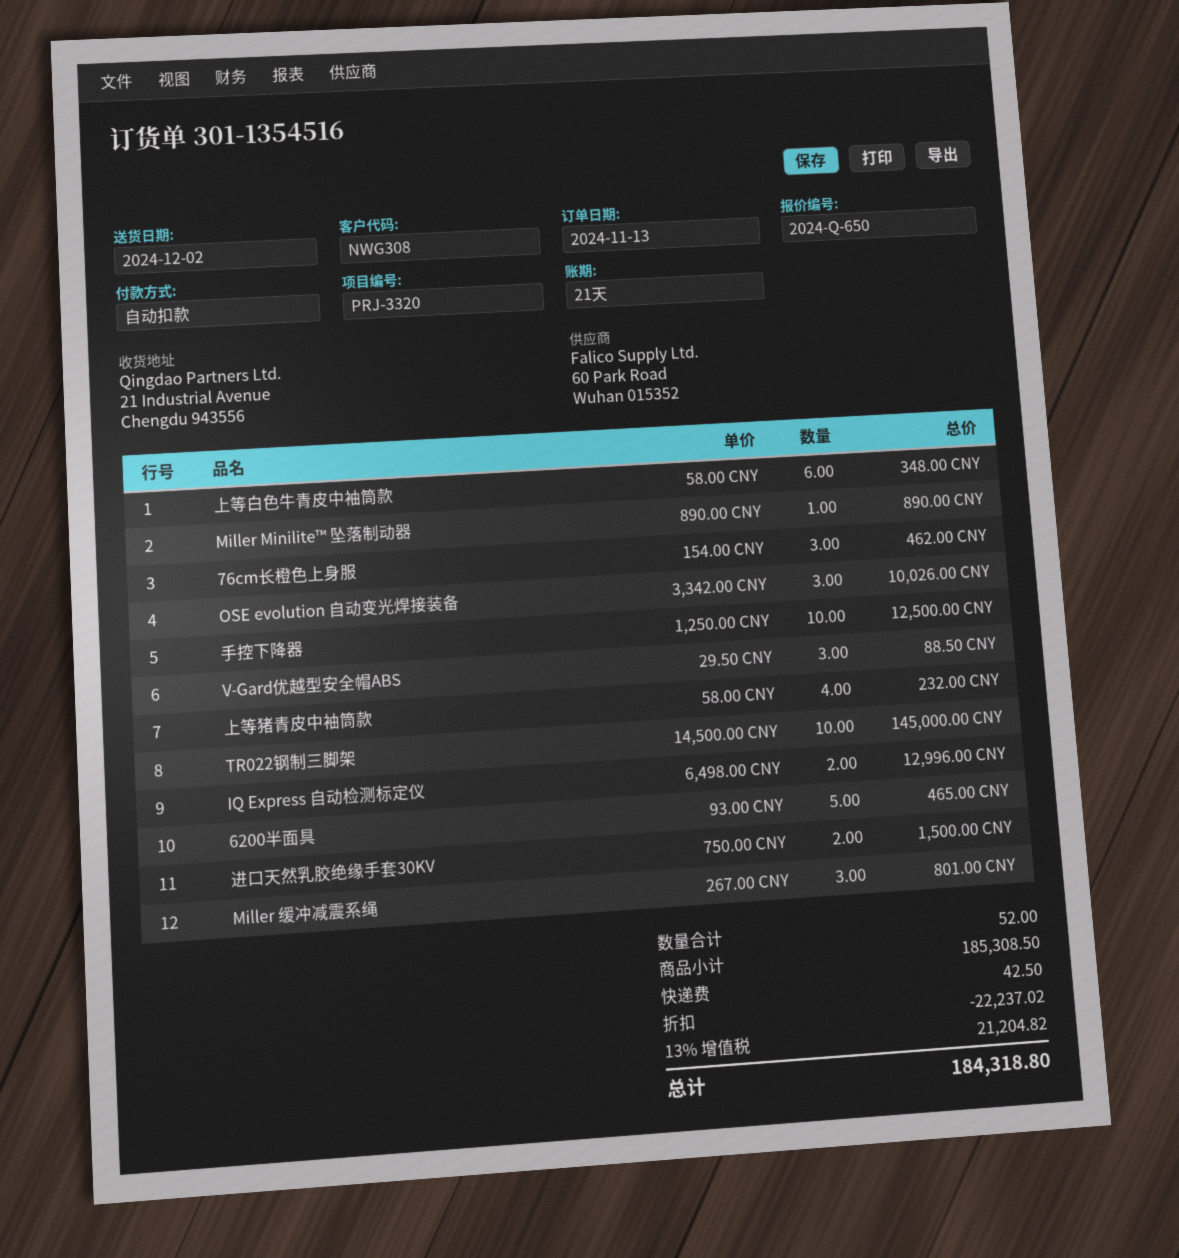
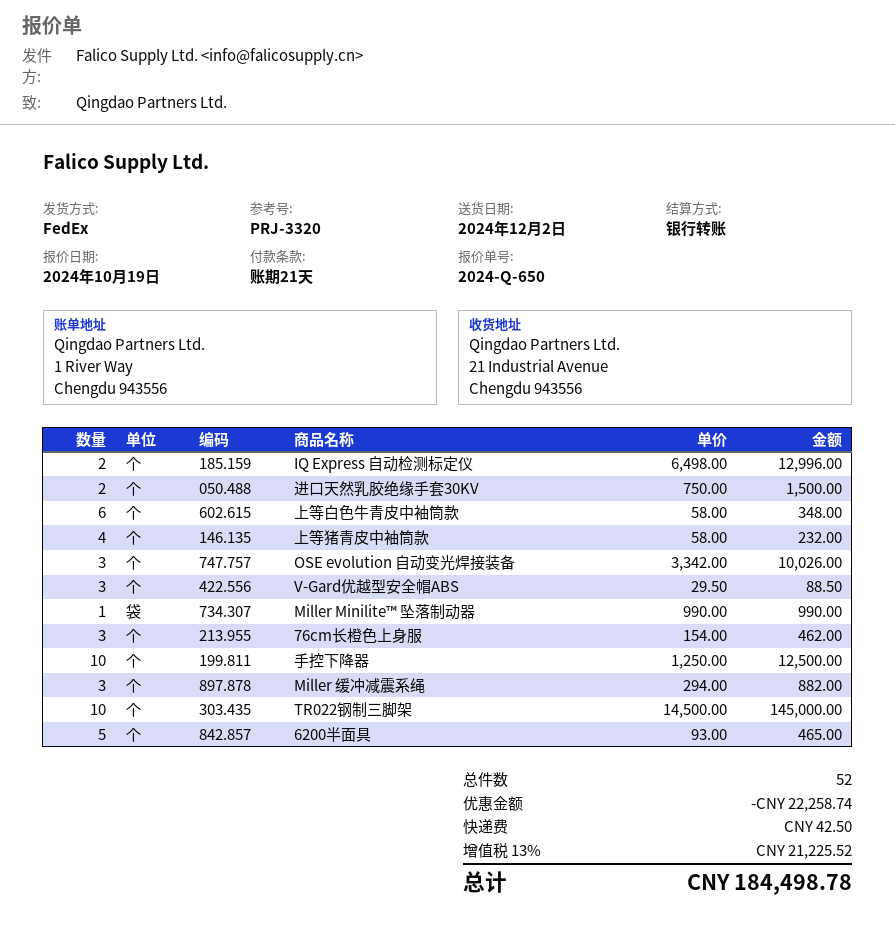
payment method: direct debit -> bank transfer
Miller Minilite™ 坠落制动器: 1 x 890.00 = 890.00 -> 1 x 990.00 = 990.00
Miller 缓冲减震系绳: 3 x 267.00 = 801.00 -> 3 x 294.00 = 882.00
discount: 22237.02 -> 22258.74
tax: 13% = 21204.82 -> 13% = 21225.52
total: 184318.80 -> 184498.78

